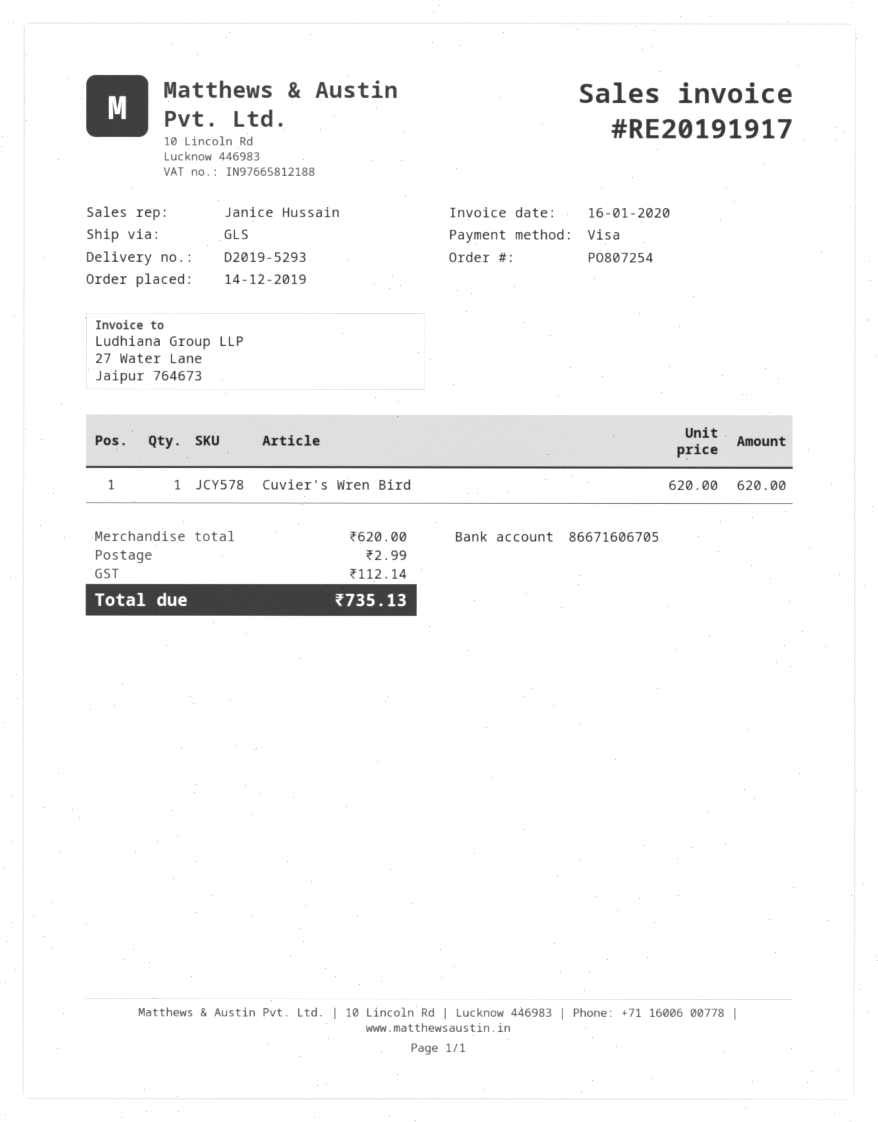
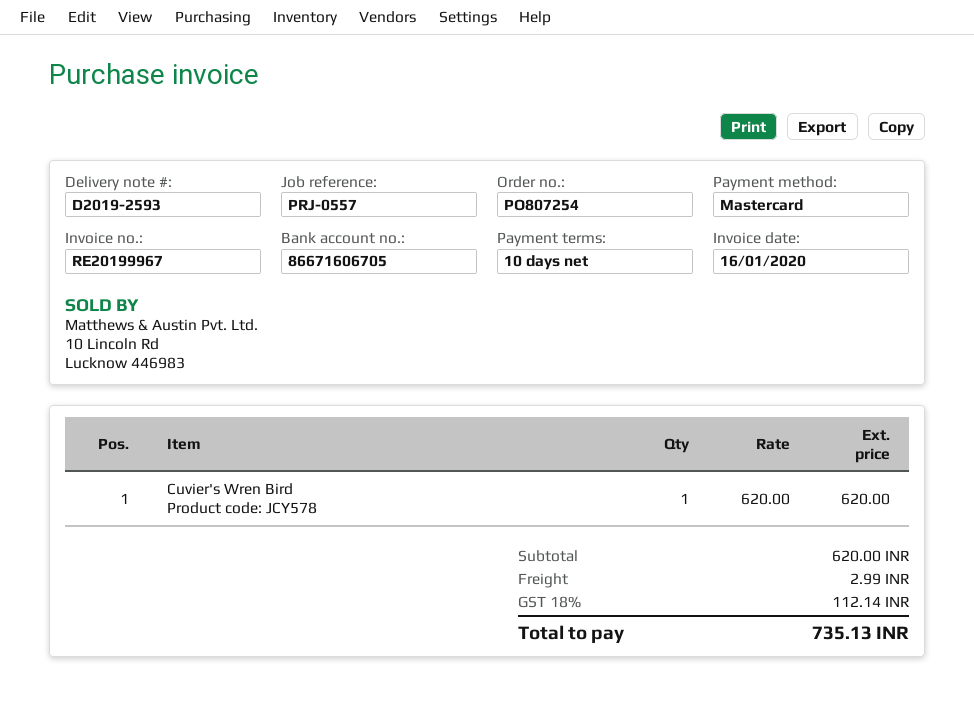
delivery note number: D2019-5293 -> D2019-2593
invoice number: RE20191917 -> RE20199967
payment method: Visa -> Mastercard

